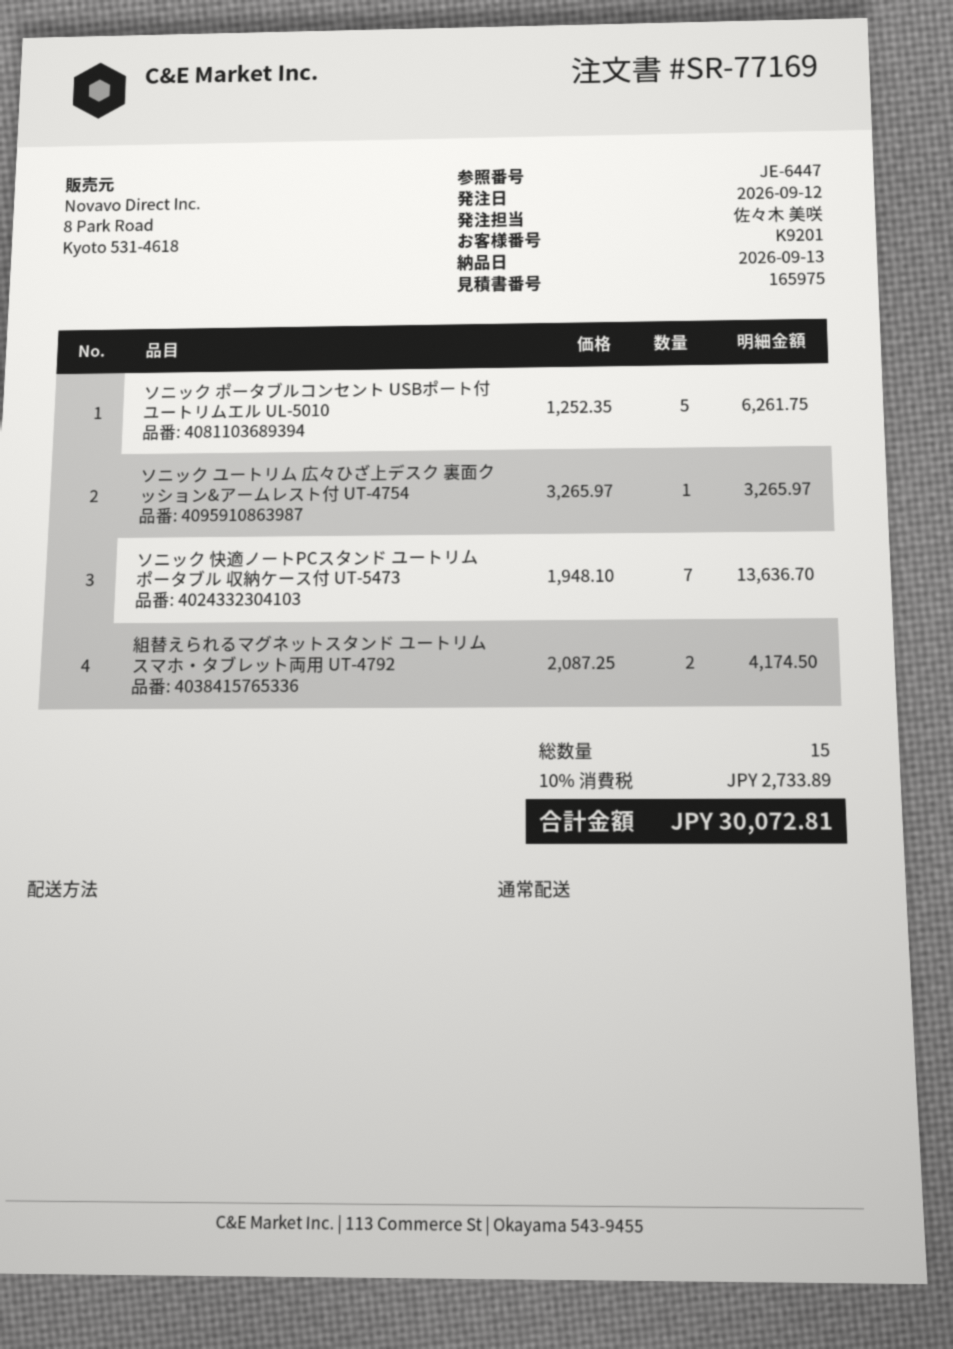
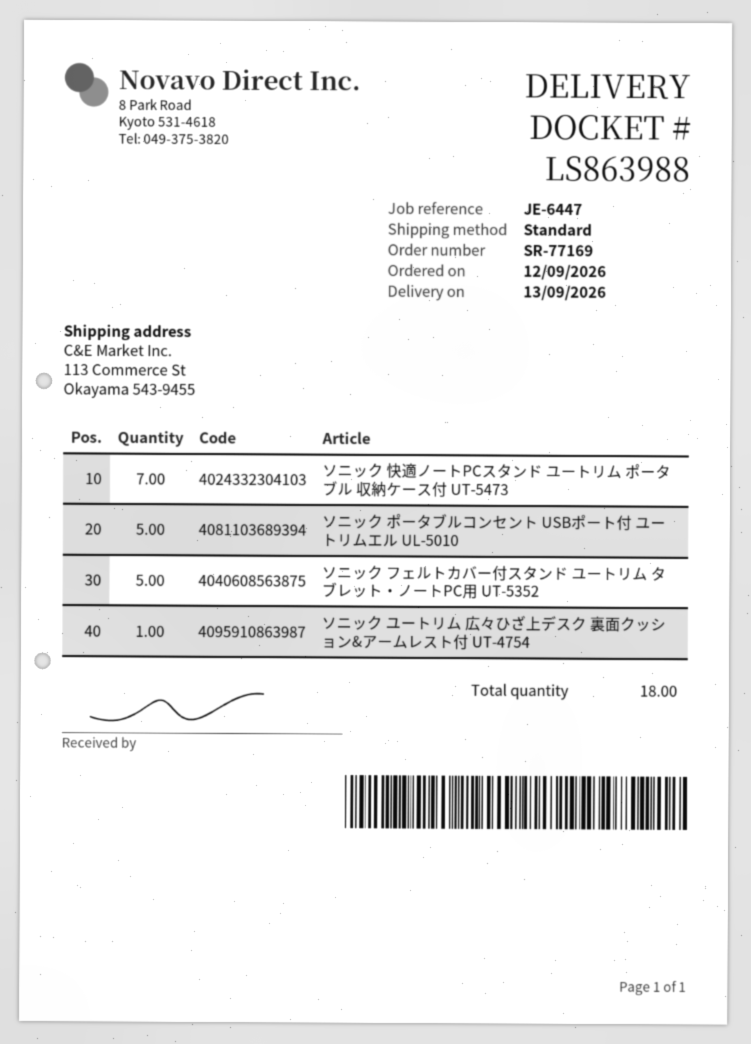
組替えられるマグネットスタンド ユートリム スマホ・タブレット両用 UT-4792: 2 -> none
ソニック フェルトカバー付スタンド ユートリム タブレット・ノートPC用 UT-5352: none -> 5
total quantity: 15 -> 18

